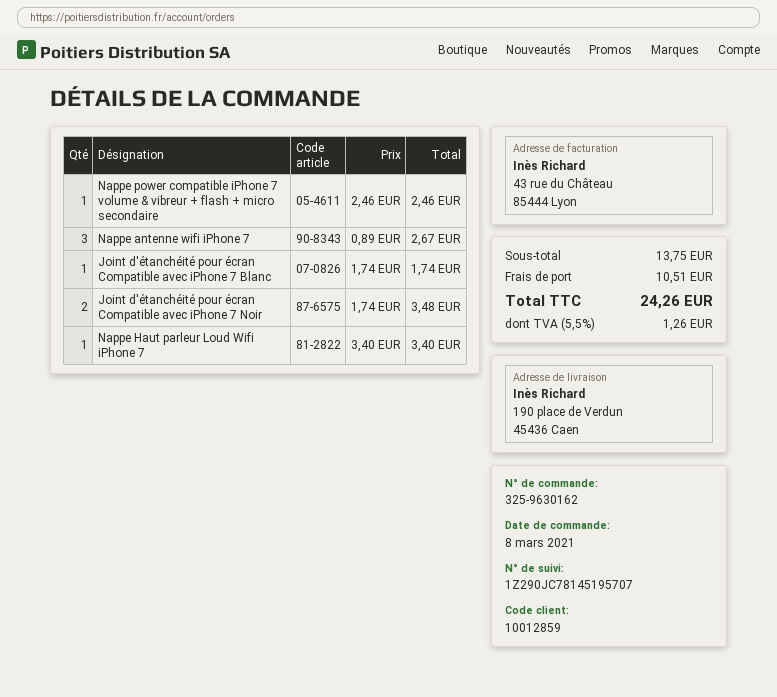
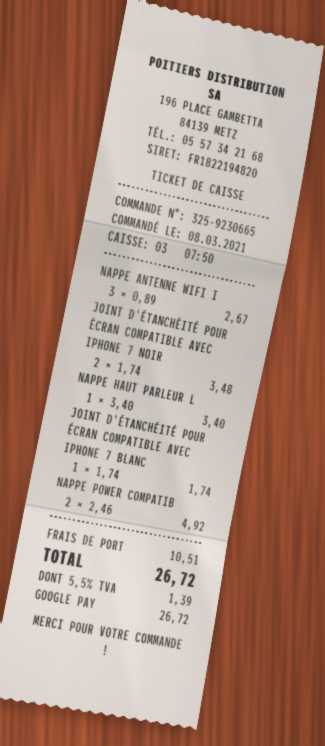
order number: 325-9630162 -> 325-9230665
Nappe power compatible iPhone 7 volume & vibreur + flash + micro secondaire: 1 x 2.46 = 2.46 -> 2 x 2.46 = 4.92
tax: 5.5% = 1.26 -> 5.5% = 1.39
total: 24.26 -> 26.72

